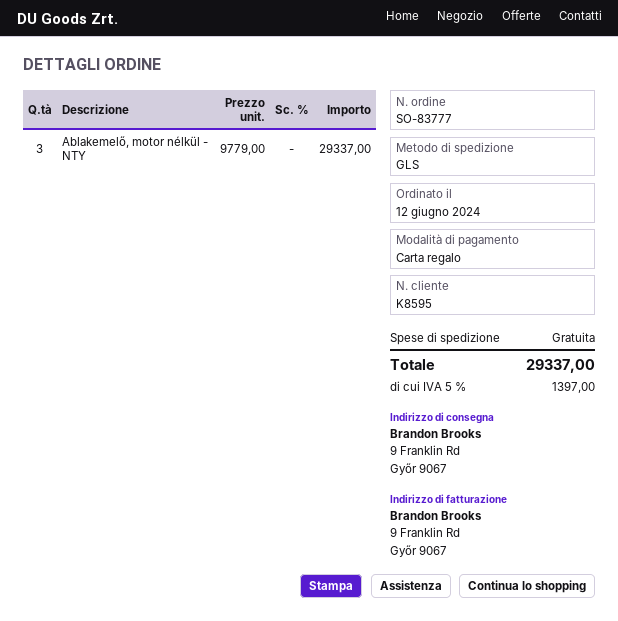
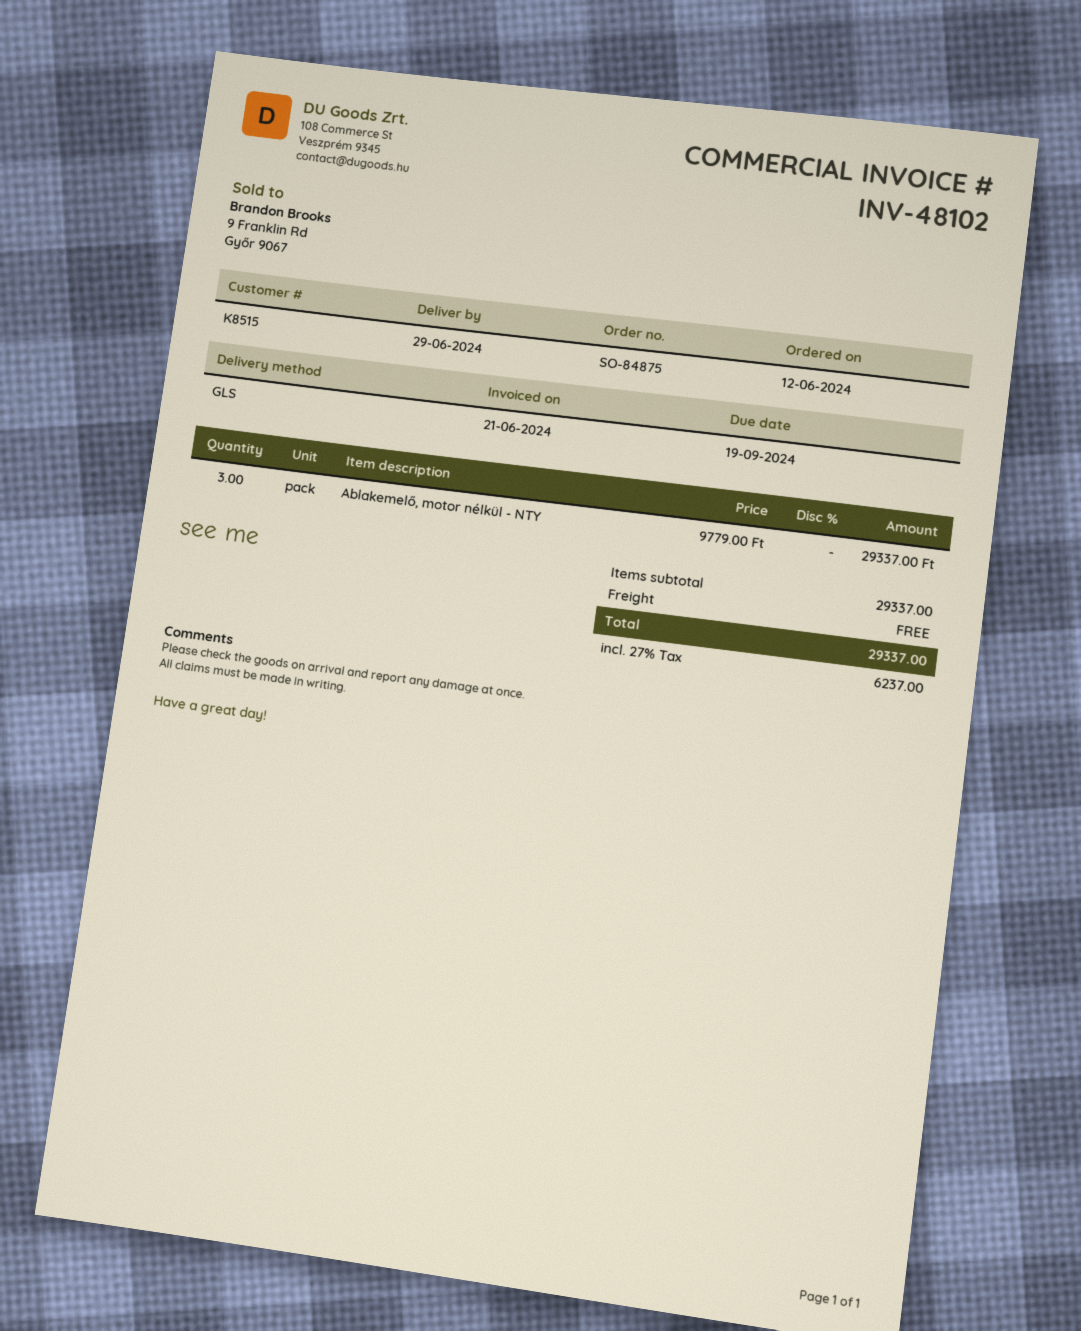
order number: SO-83777 -> SO-84875
customer number: K8595 -> K8515
tax: 5% = 1397.00 -> 27% = 6237.00

